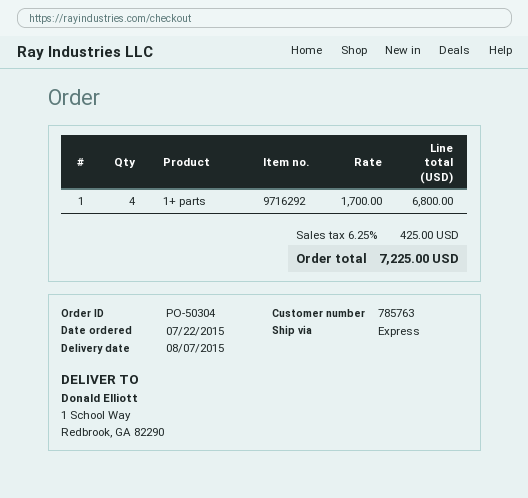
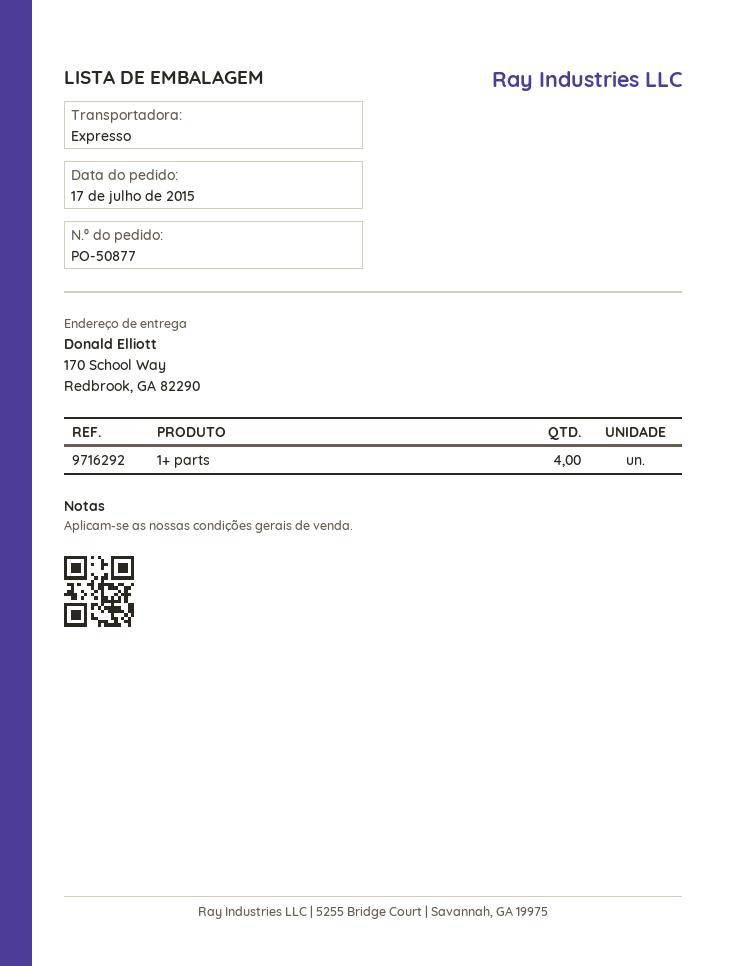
order number: PO-50304 -> PO-50877
order date: 2015-07-22 -> 2015-07-17
ship to: 1 School Way, Redbrook, GA 82290 -> 170 School Way, Redbrook, GA 82290

